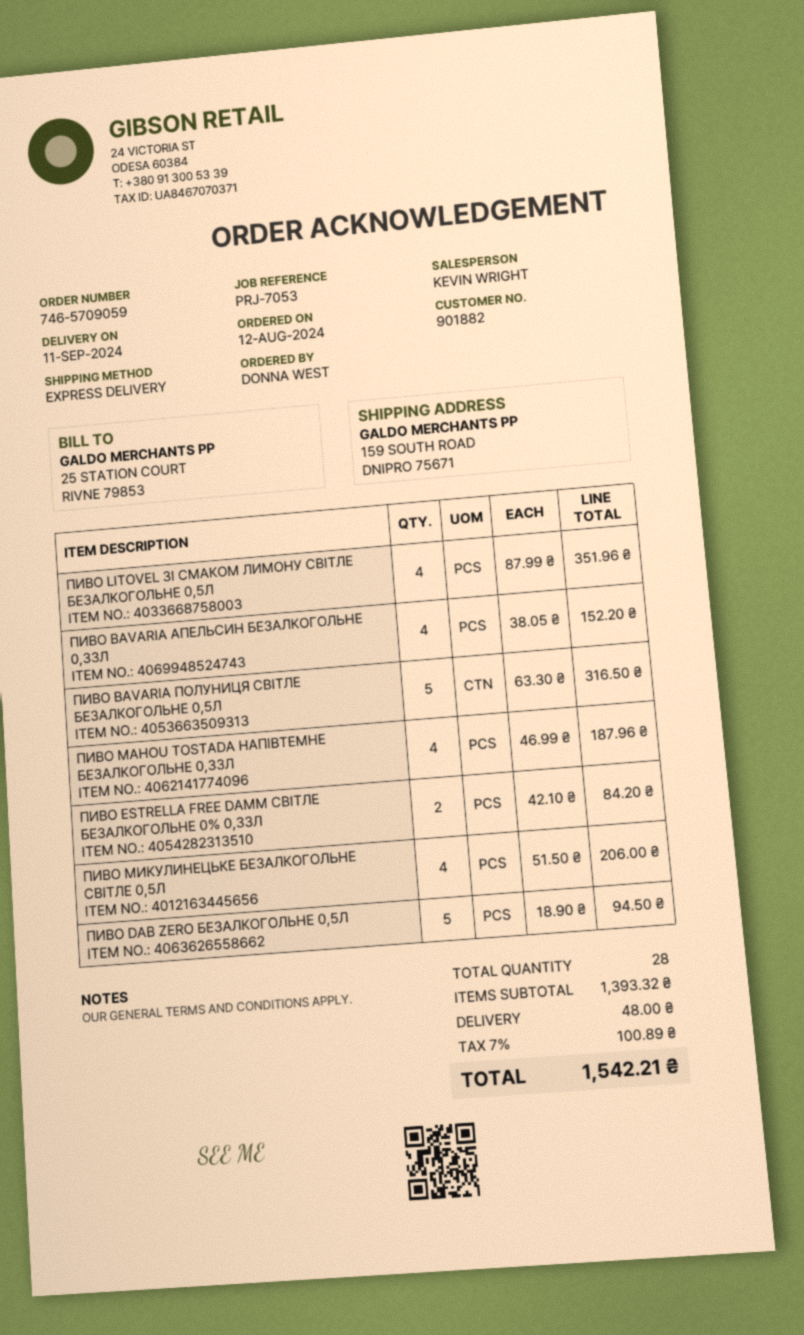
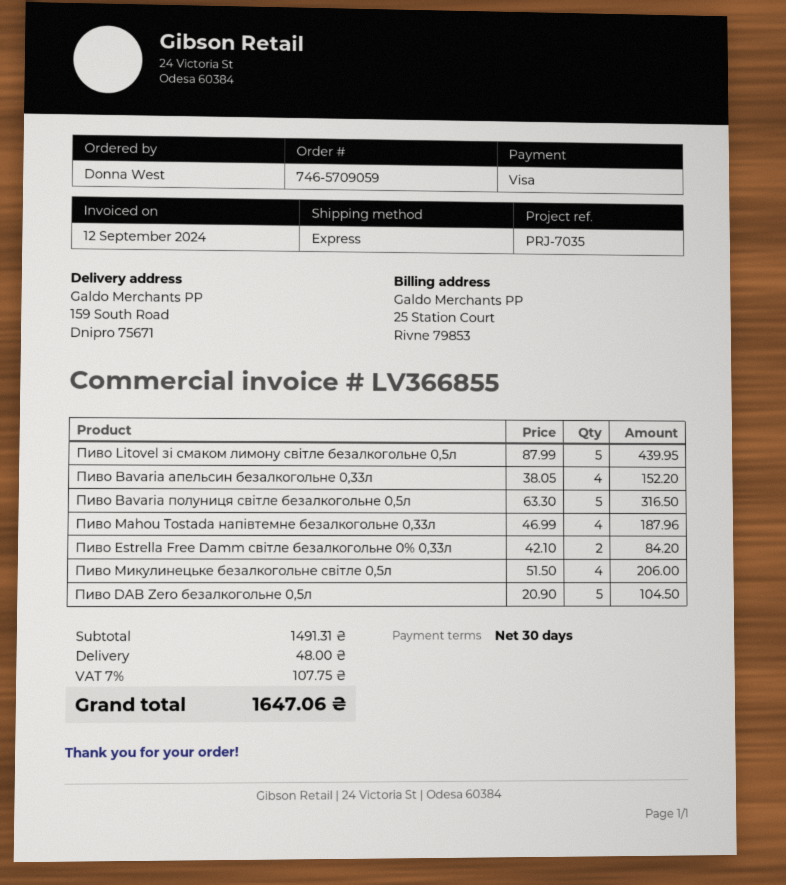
reference: PRJ-7053 -> PRJ-7035
ПИВО LITOVEL ЗІ СМАКОМ ЛИМОНУ СВІТЛЕ БЕЗАЛКОГОЛЬНЕ 0,5Л: 4 x 87.99 = 351.96 -> 5 x 87.99 = 439.95
ПИВО DAB ZERO БЕЗАЛКОГОЛЬНЕ 0,5Л: 5 x 18.90 = 94.50 -> 5 x 20.90 = 104.50
subtotal: 1393.32 -> 1491.31
tax: 7% = 100.89 -> 7% = 107.75
total: 1542.21 -> 1647.06

